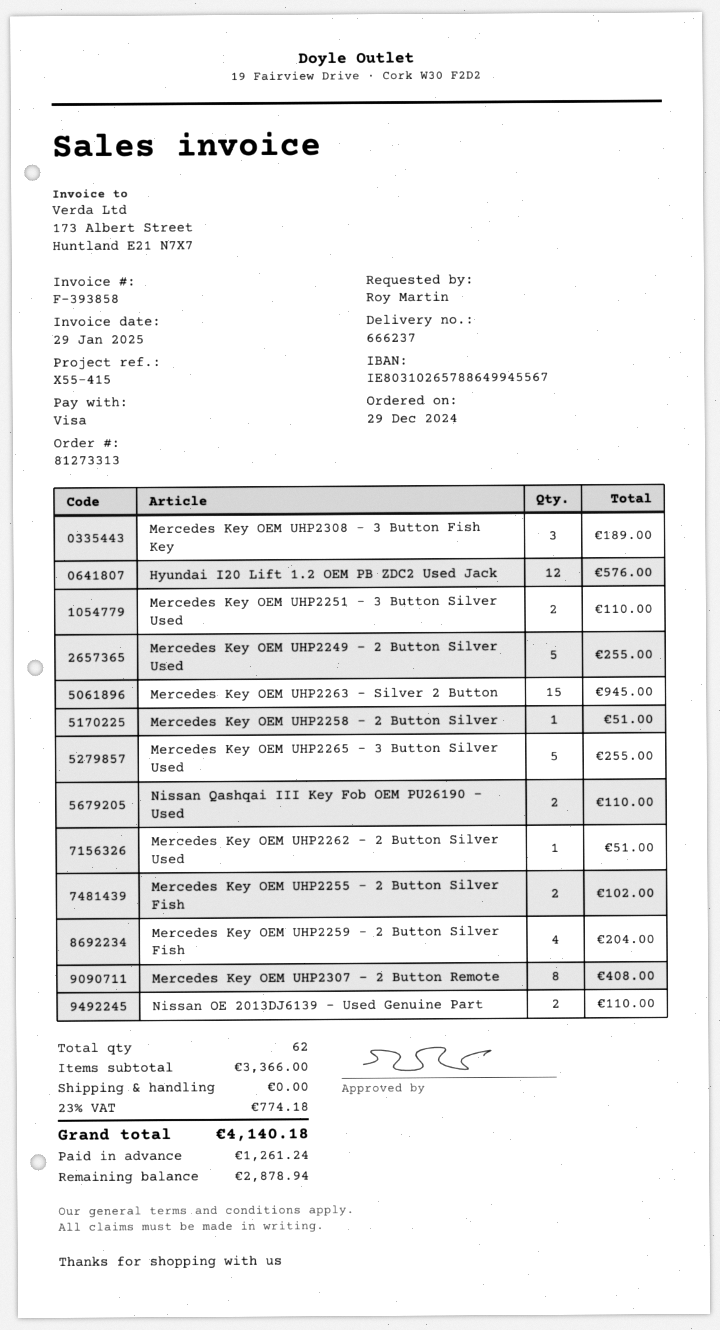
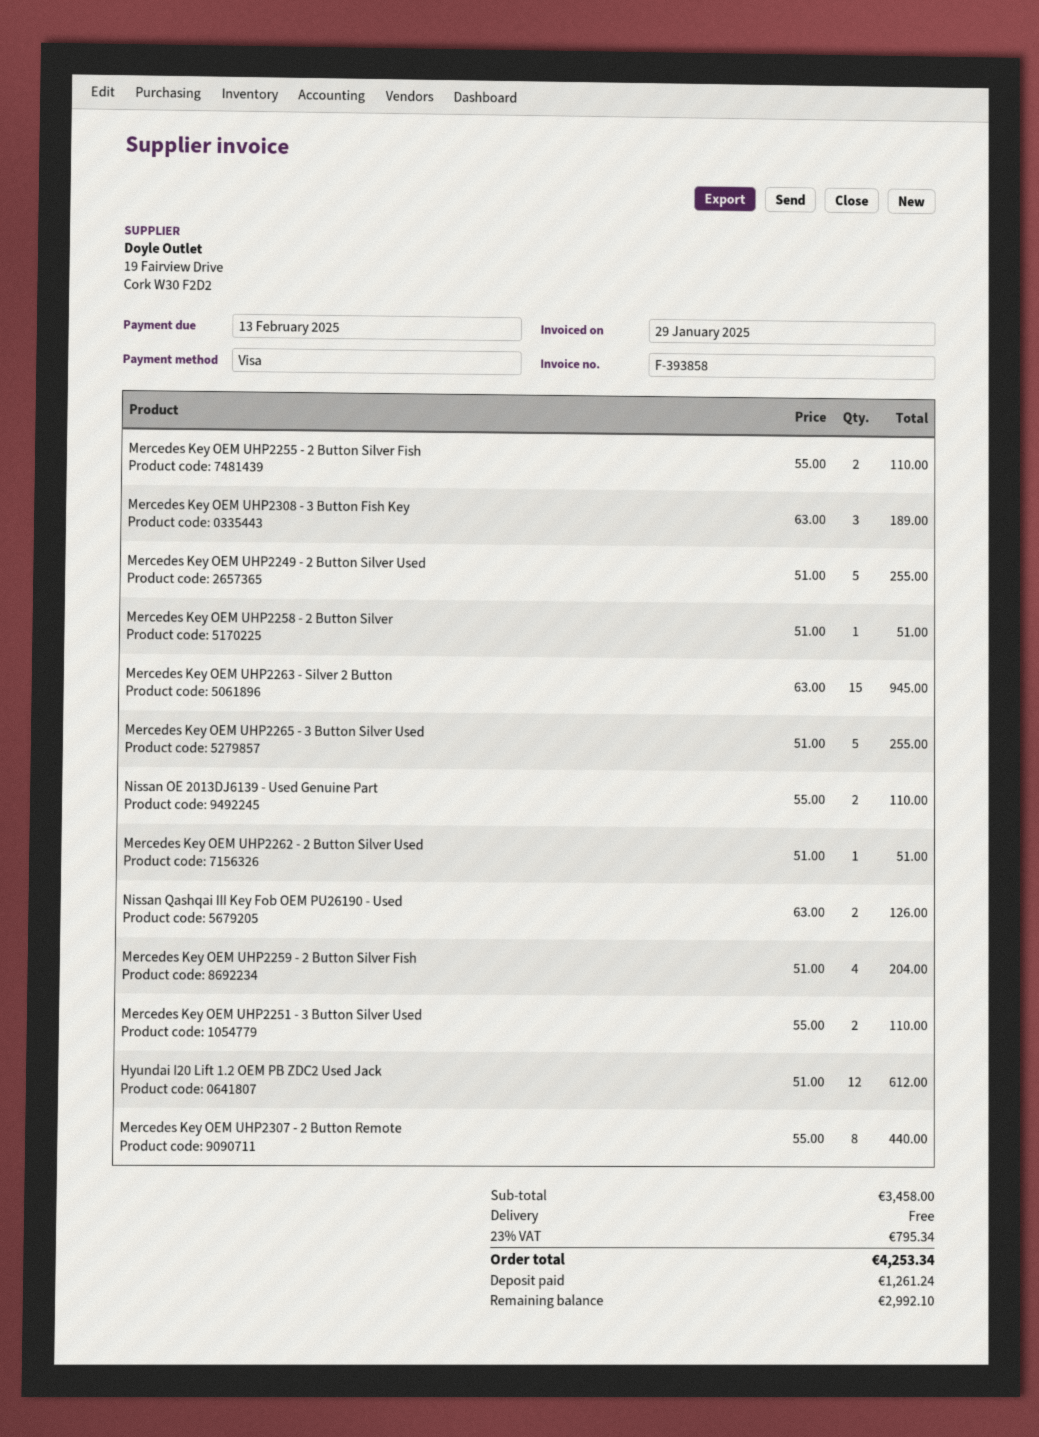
Hyundai I20 Lift 1.2 OEM PB ZDC2 Used Jack: 12 for 576.00 -> 12 for 612.00
Nissan Qashqai III Key Fob OEM PU26190 - Used: 2 for 110.00 -> 2 for 126.00
Mercedes Key OEM UHP2255 - 2 Button Silver Fish: 2 for 102.00 -> 2 for 110.00
Mercedes Key OEM UHP2307 - 2 Button Remote: 8 for 408.00 -> 8 for 440.00
subtotal: 3366.00 -> 3458.00
tax: 23% = 774.18 -> 23% = 795.34
total: 4140.18 -> 4253.34
balance: 2878.94 -> 2992.10

